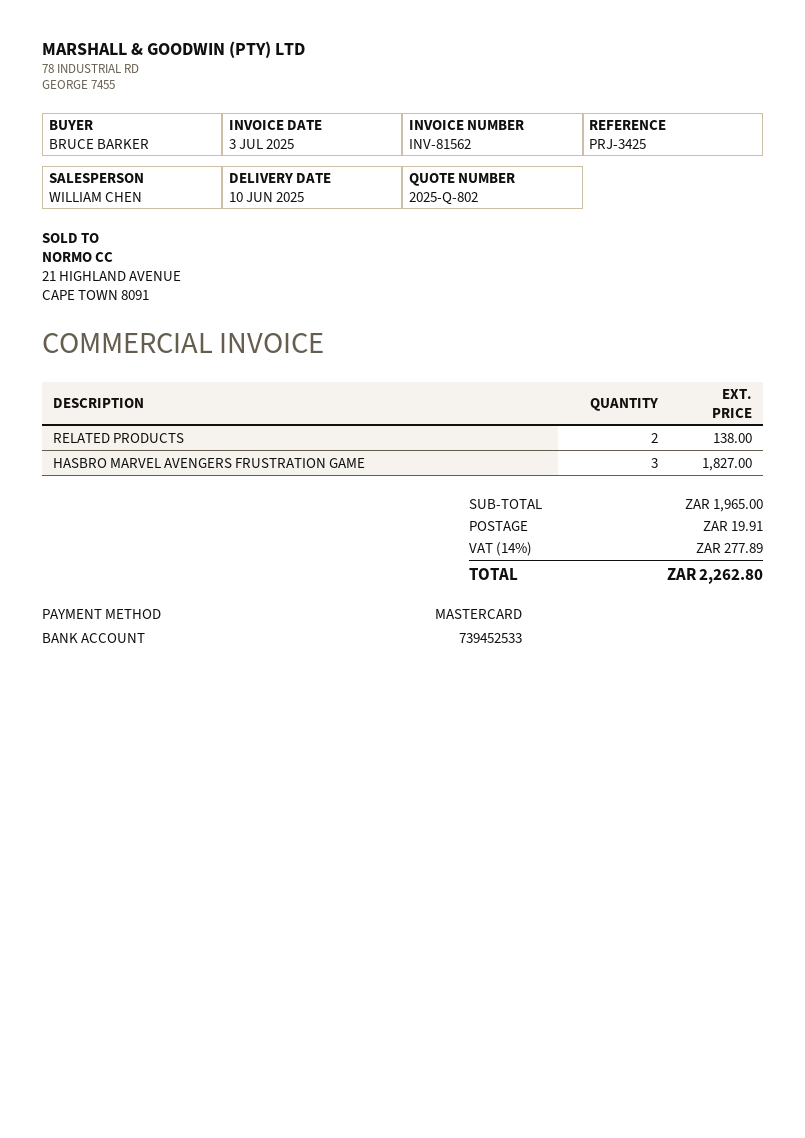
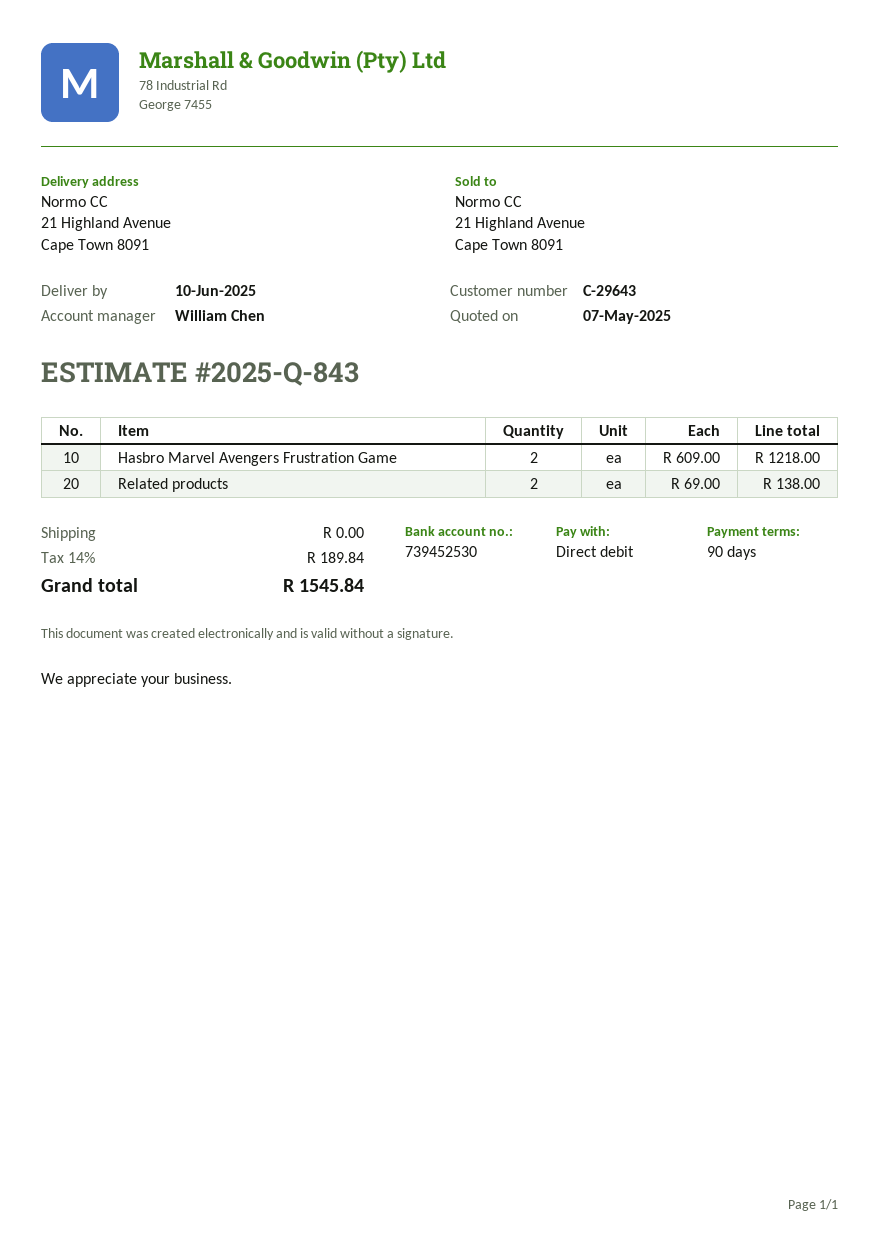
quote number: 2025-Q-802 -> 2025-Q-843
payment method: Mastercard -> direct debit
bank account: 739452533 -> 739452530
HASBRO MARVEL AVENGERS FRUSTRATION GAME: 3 for 1827.00 -> 2 for 1218.00
shipping: 19.91 -> 0.00
tax: 14% = 277.89 -> 14% = 189.84
total: 2262.80 -> 1545.84

